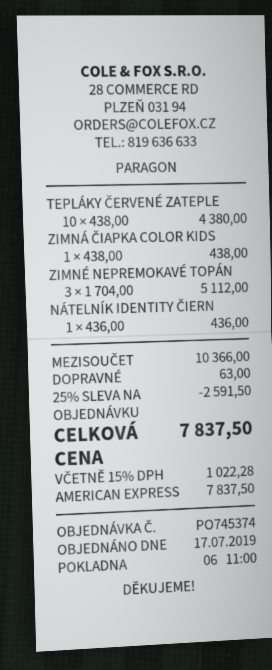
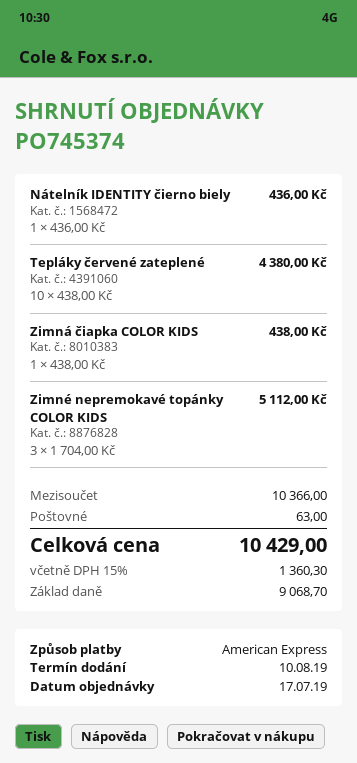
discount: 25% = 2591.50 -> none
tax: 15% = 1022.28 -> 15% = 1360.30
total: 7837.50 -> 10429.00

